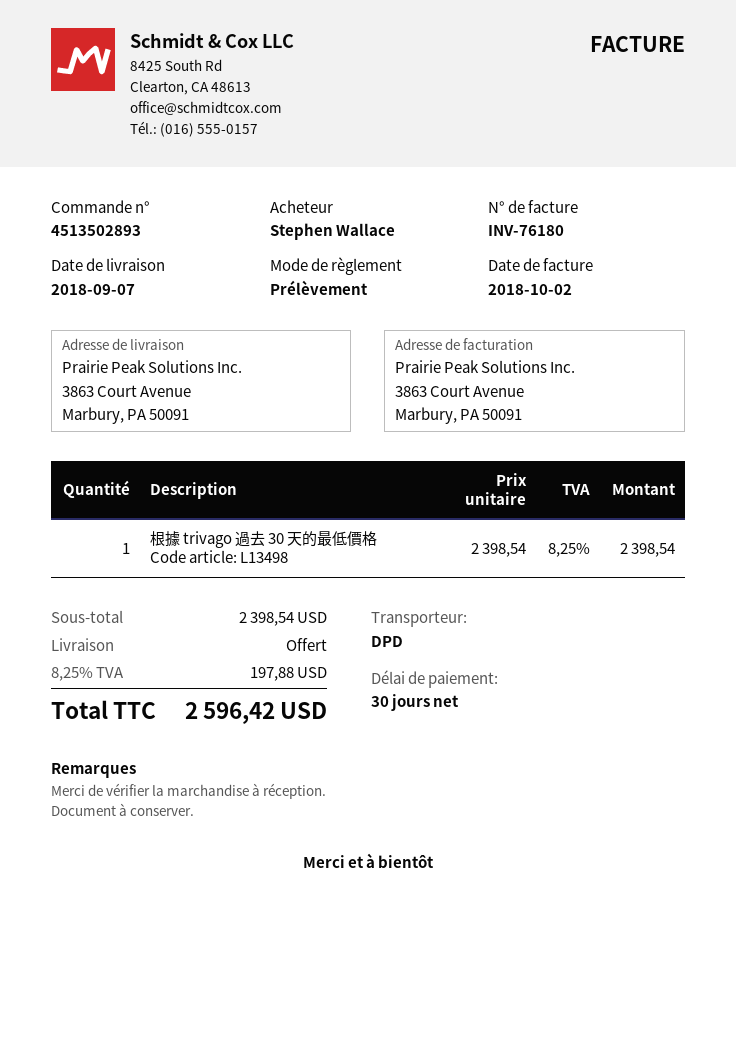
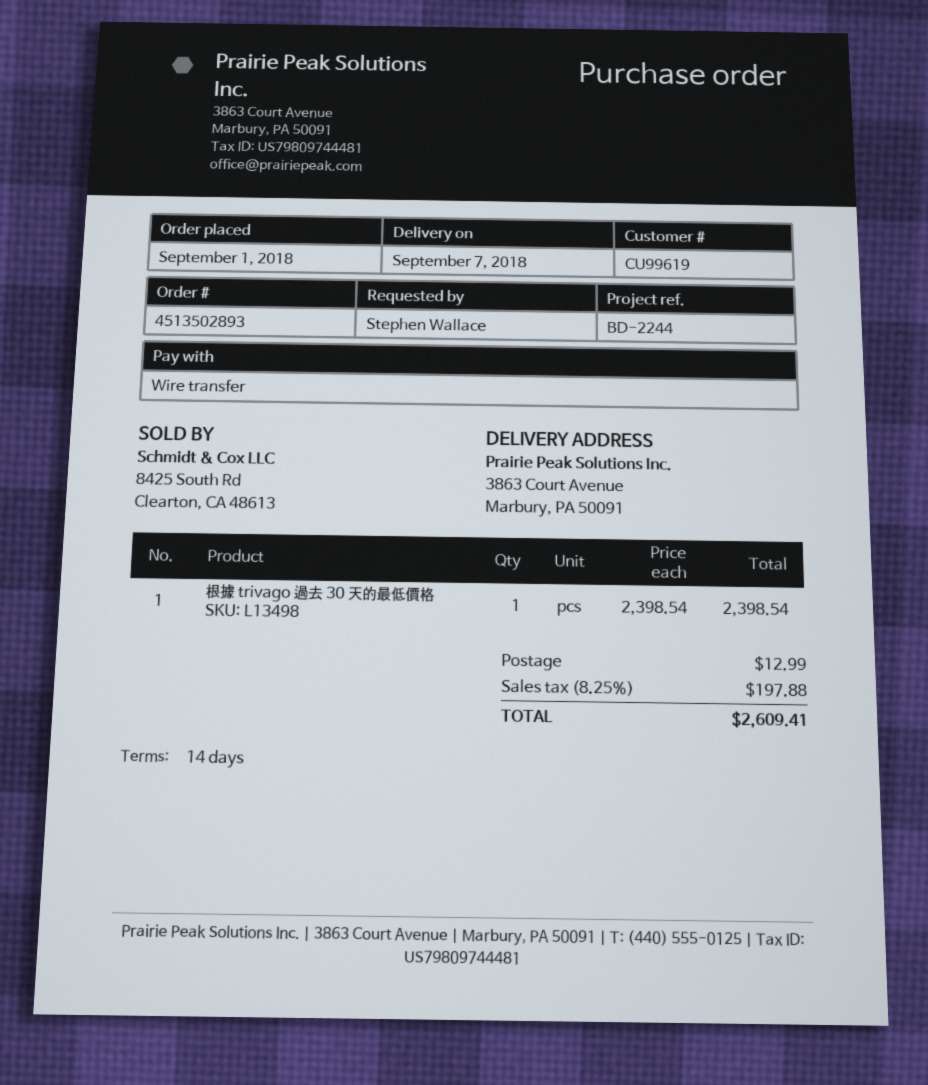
payment terms: 30 days -> 14 days
payment method: direct debit -> bank transfer
shipping: 0.00 -> 12.99
total: 2596.42 -> 2609.41

